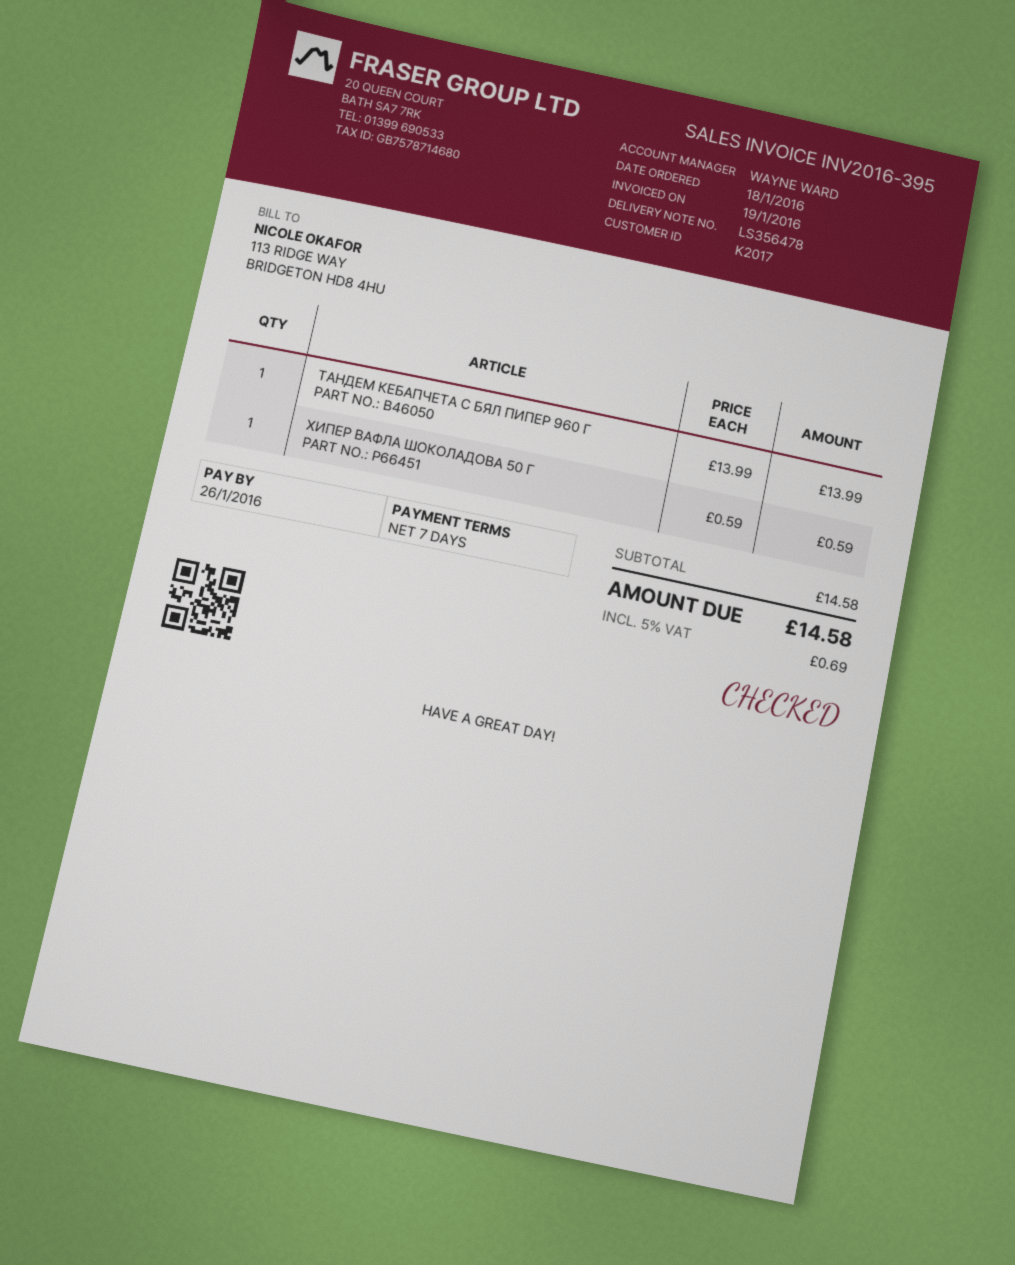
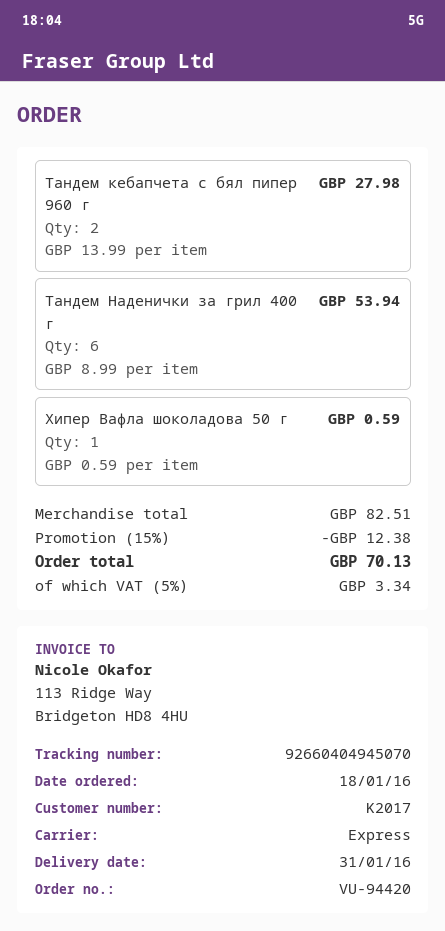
ТАНДЕМ КЕБАПЧЕТА С БЯЛ ПИПЕР 960 Г: 1 x 13.99 = 13.99 -> 2 x 13.99 = 27.98
Тандем Наденички за грил 400 г: none -> 6 x 8.99 = 53.94
subtotal: 14.58 -> 82.51
discount: none -> 15% = 12.38
tax: 5% = 0.69 -> 5% = 3.34
total: 14.58 -> 70.13

